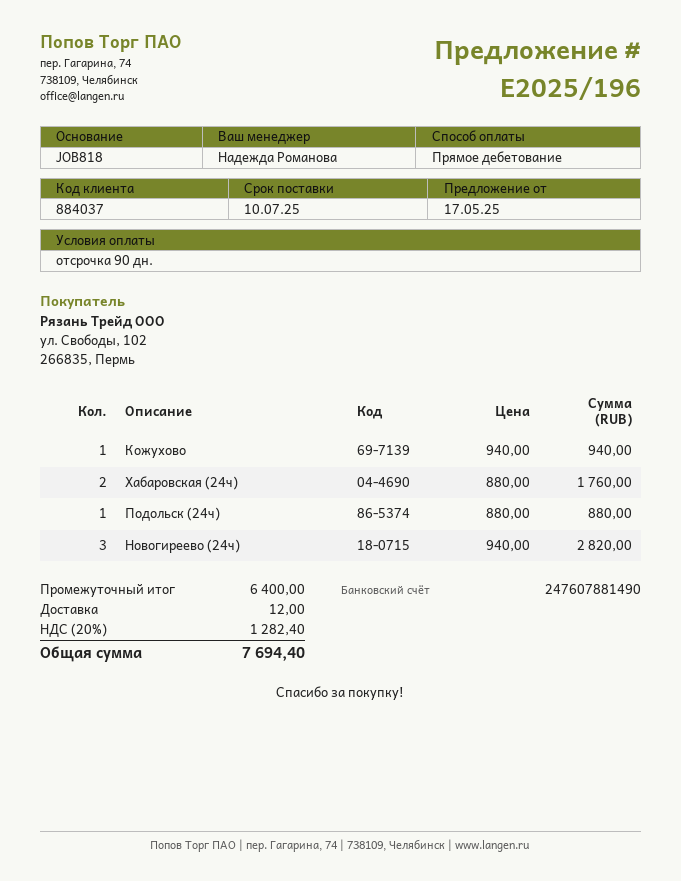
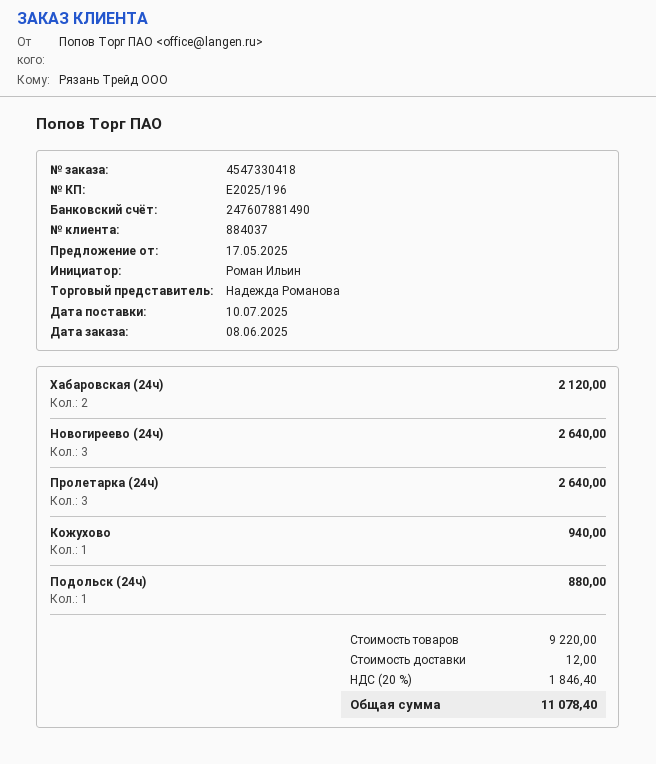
Хабаровская (24ч): 2 for 1760.00 -> 2 for 2120.00
Новогиреево (24ч): 3 for 2820.00 -> 3 for 2640.00
Пролетарка (24ч): none -> 3 for 2640.00
subtotal: 6400.00 -> 9220.00
tax: 20% = 1282.40 -> 20% = 1846.40
total: 7694.40 -> 11078.40

